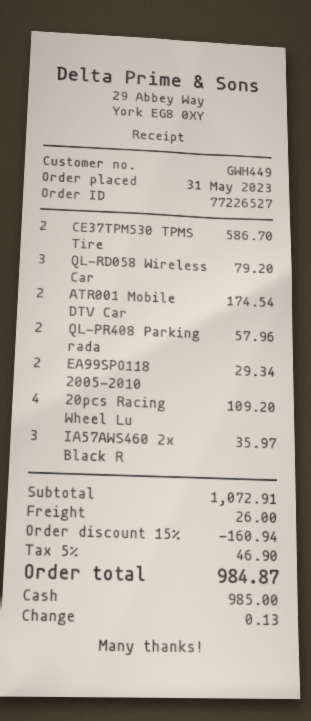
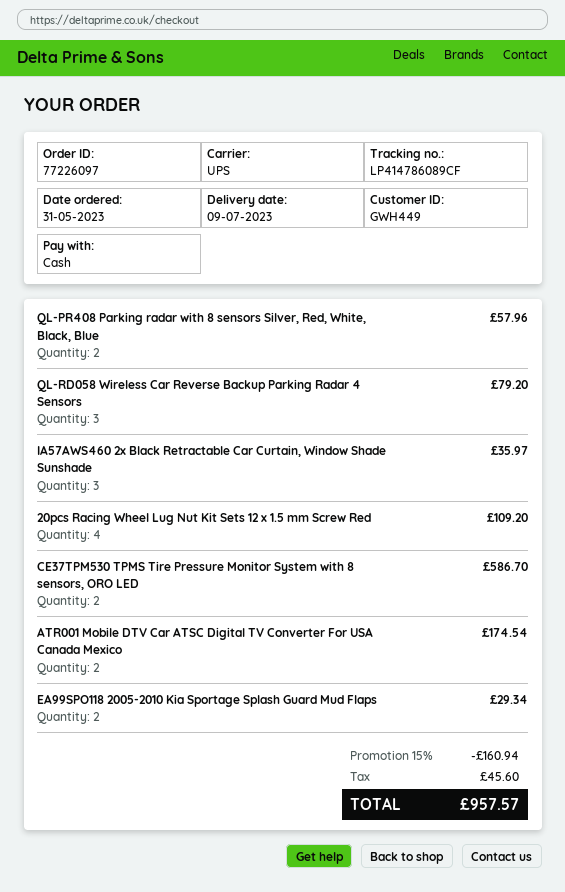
order number: 77226527 -> 77226097
shipping: 26.00 -> none
tax: 46.90 -> 45.60
total: 984.87 -> 957.57

